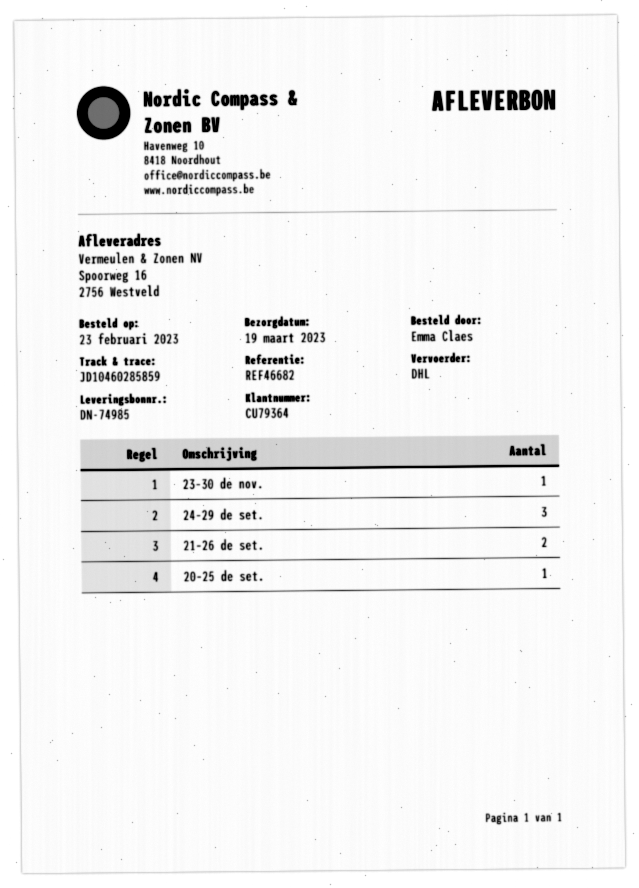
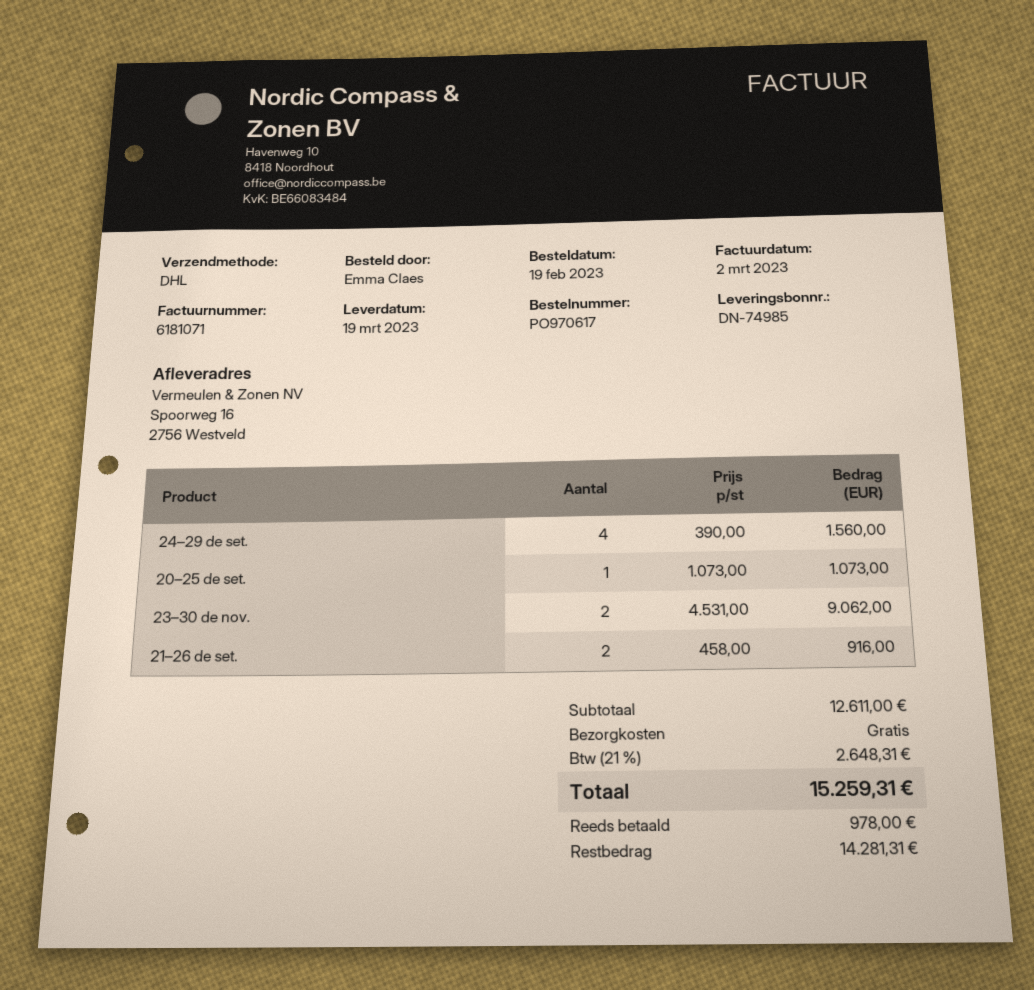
order date: 2023-02-23 -> 2023-02-19
23–30 de nov.: 1 -> 2
24–29 de set.: 3 -> 4

